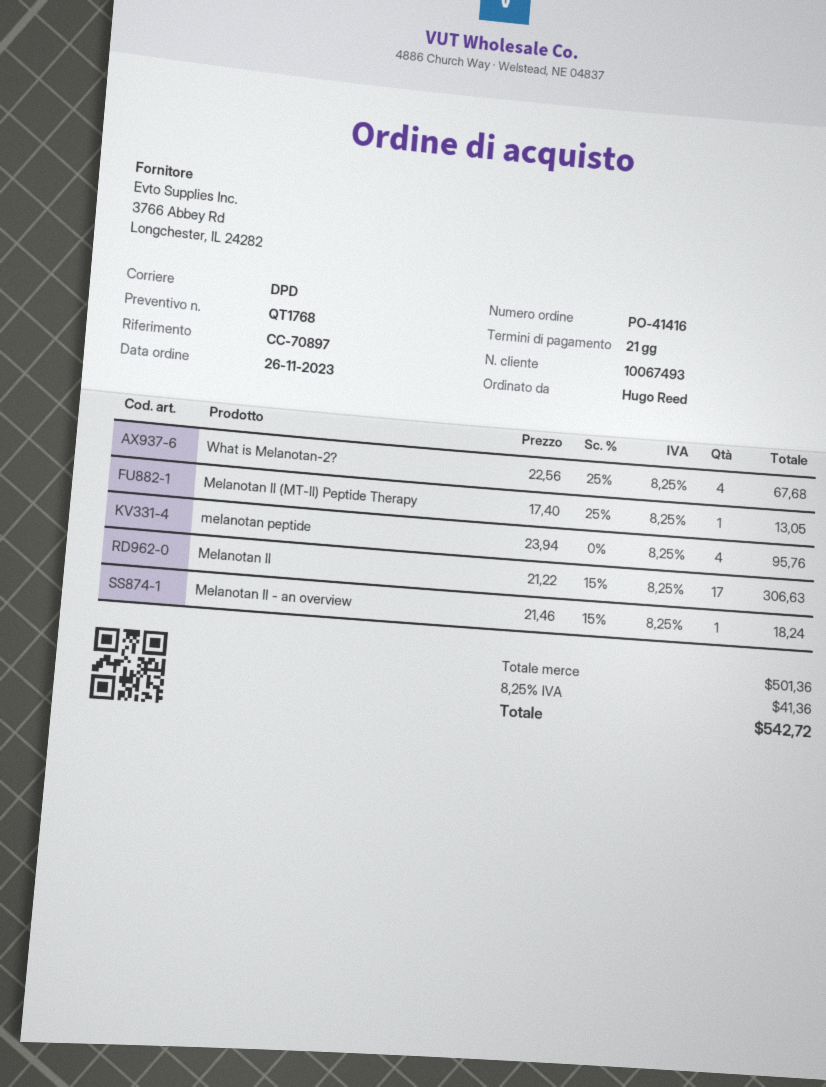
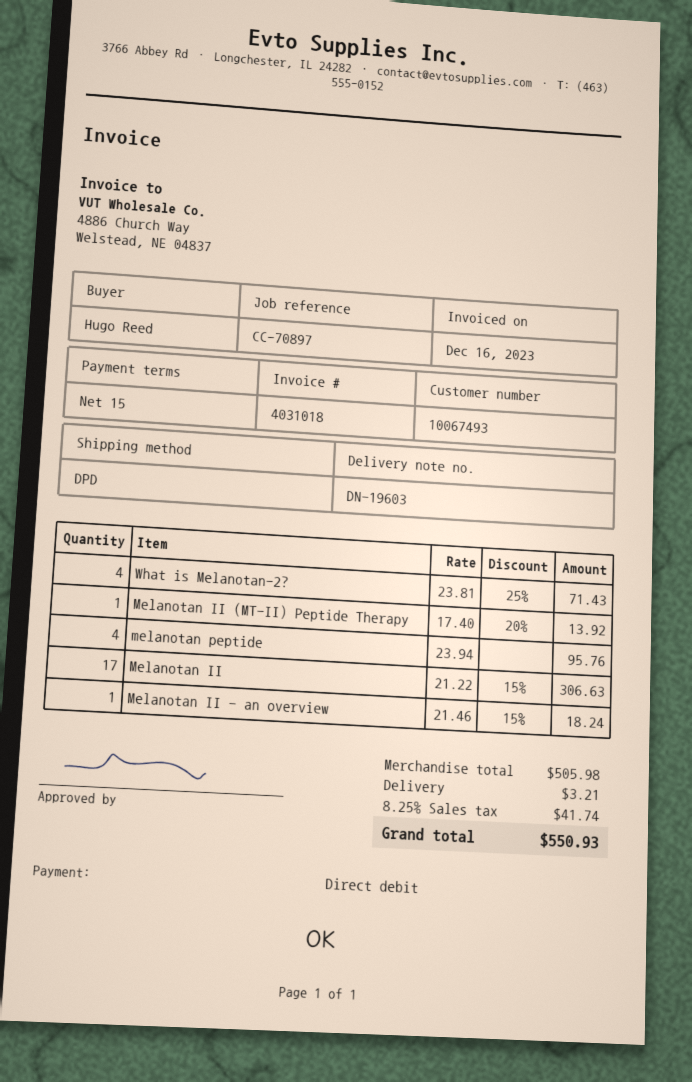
payment terms: 21 days -> 15 days
What is Melanotan-2?: 4 x 22.56 - 25% = 67.68 -> 4 x 23.81 - 25% = 71.43
Melanotan II (MT-II) Peptide Therapy: 1 x 17.40 - 25% = 13.05 -> 1 x 17.40 - 20% = 13.92
subtotal: 501.36 -> 505.98
shipping: none -> 3.21
tax: 8.25% = 41.36 -> 8.25% = 41.74
total: 542.72 -> 550.93

